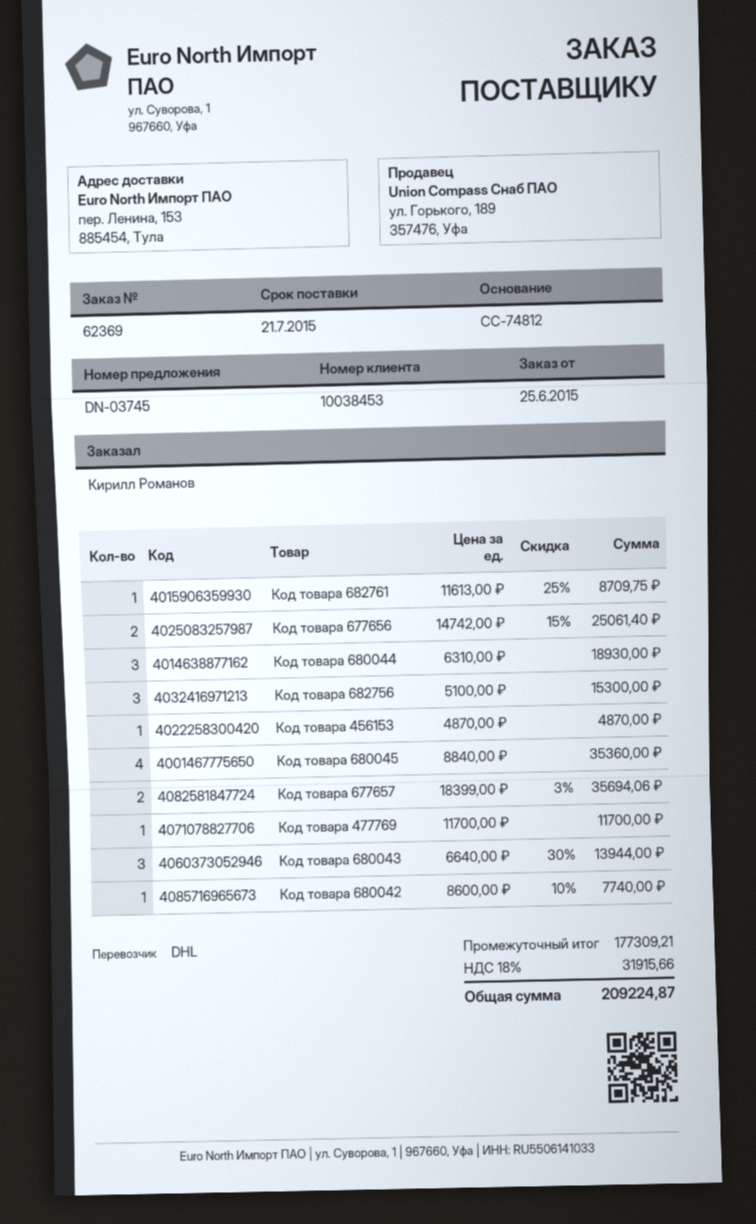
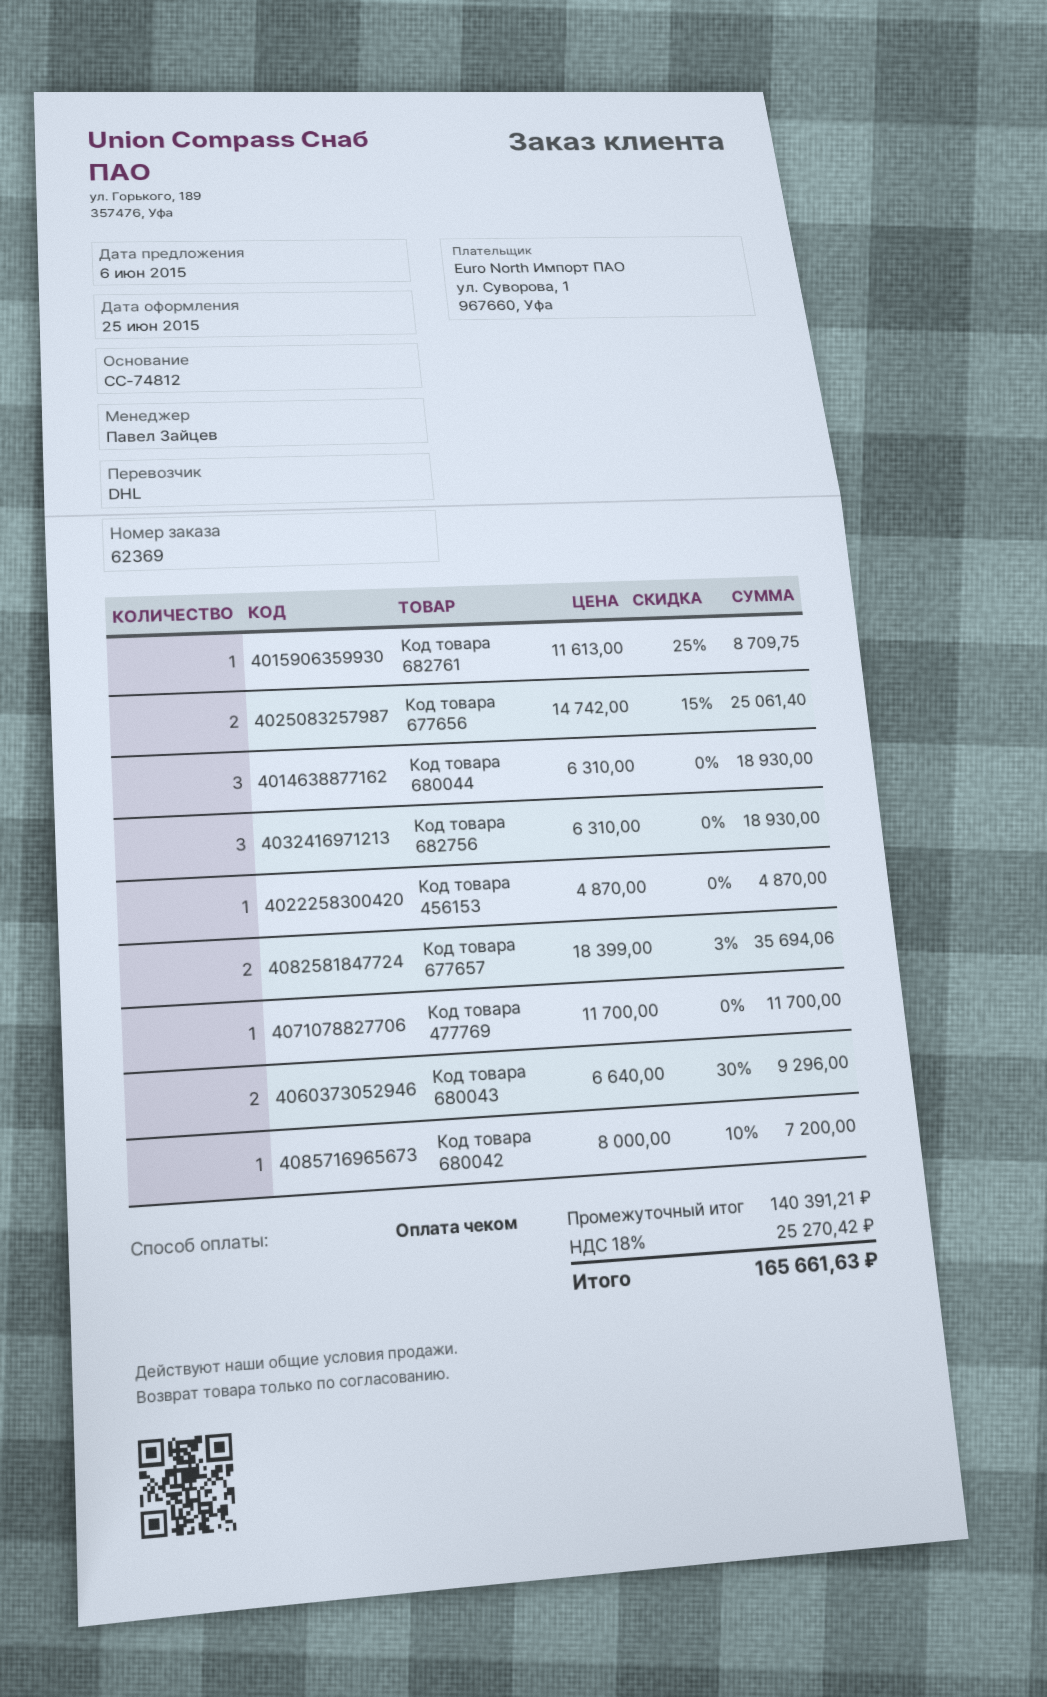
Код товара 682756: 3 x 5100.00 = 15300.00 -> 3 x 6310.00 = 18930.00
Код товара 680045: 4 x 8840.00 = 35360.00 -> none
Код товара 680043: 3 x 6640.00 - 30% = 13944.00 -> 2 x 6640.00 - 30% = 9296.00
Код товара 680042: 1 x 8600.00 - 10% = 7740.00 -> 1 x 8000.00 - 10% = 7200.00
subtotal: 177309.21 -> 140391.21
tax: 18% = 31915.66 -> 18% = 25270.42
total: 209224.87 -> 165661.63

